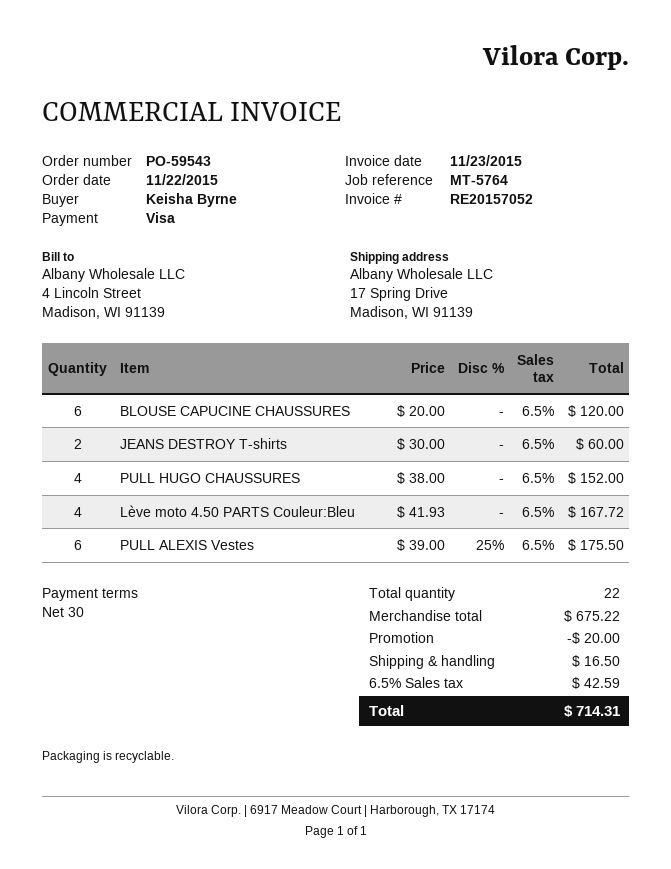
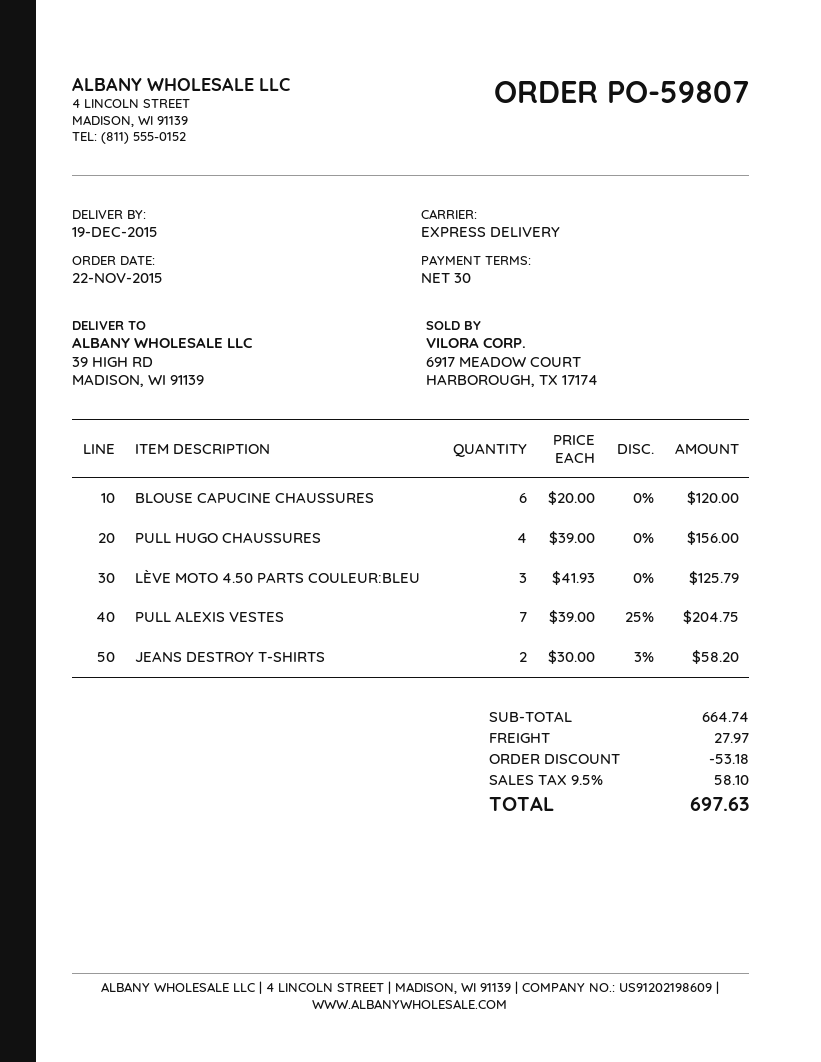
order number: PO-59543 -> PO-59807
ship to: 17 Spring Drive, Madison, WI 91139 -> 39 HIGH RD, MADISON, WI 91139
JEANS DESTROY T-shirts: 2 x 30.00 = 60.00 -> 2 x 30.00 - 3% = 58.20
PULL HUGO CHAUSSURES: 4 x 38.00 = 152.00 -> 4 x 39.00 = 156.00
Lève moto 4.50 PARTS Couleur:Bleu: 4 x 41.93 = 167.72 -> 3 x 41.93 = 125.79
PULL ALEXIS Vestes: 6 x 39.00 - 25% = 175.50 -> 7 x 39.00 - 25% = 204.75
subtotal: 675.22 -> 664.74
discount: 20.00 -> 53.18
shipping: 16.50 -> 27.97
tax: 6.5% = 42.59 -> 9.5% = 58.10
total: 714.31 -> 697.63

